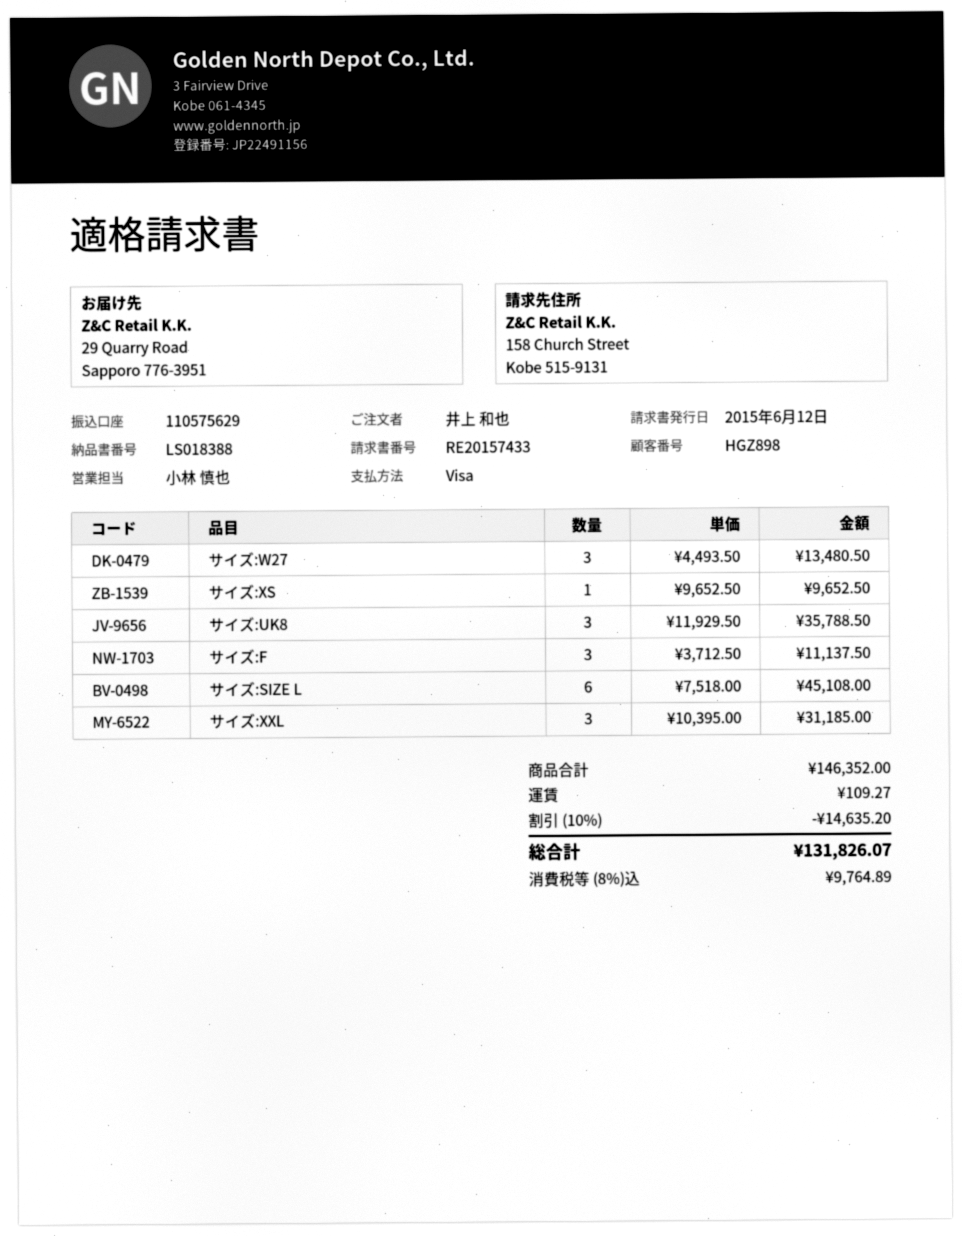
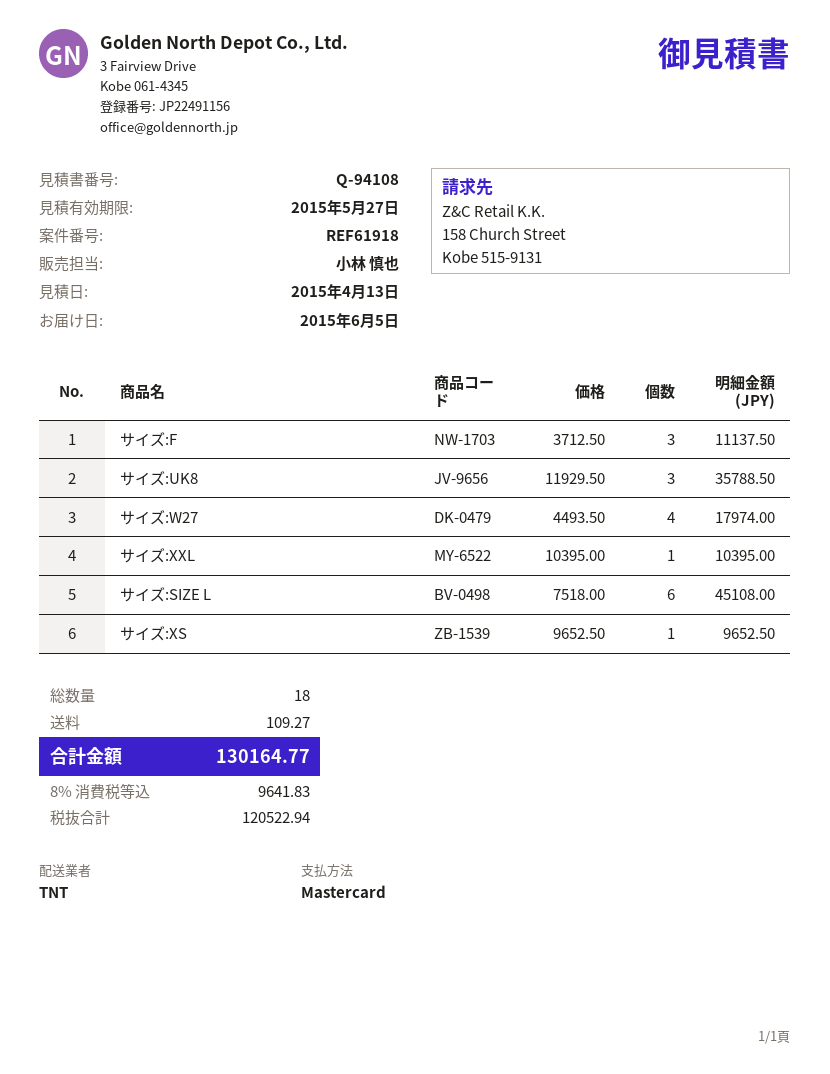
payment method: Visa -> Mastercard
サイズ:W27: 3 x 4493.50 = 13480.50 -> 4 x 4493.50 = 17974.00
サイズ:XXL: 3 x 10395.00 = 31185.00 -> 1 x 10395.00 = 10395.00
discount: 10% = 14635.20 -> none
tax: 8% = 9764.89 -> 8% = 9641.83
total: 131826.07 -> 130164.77

